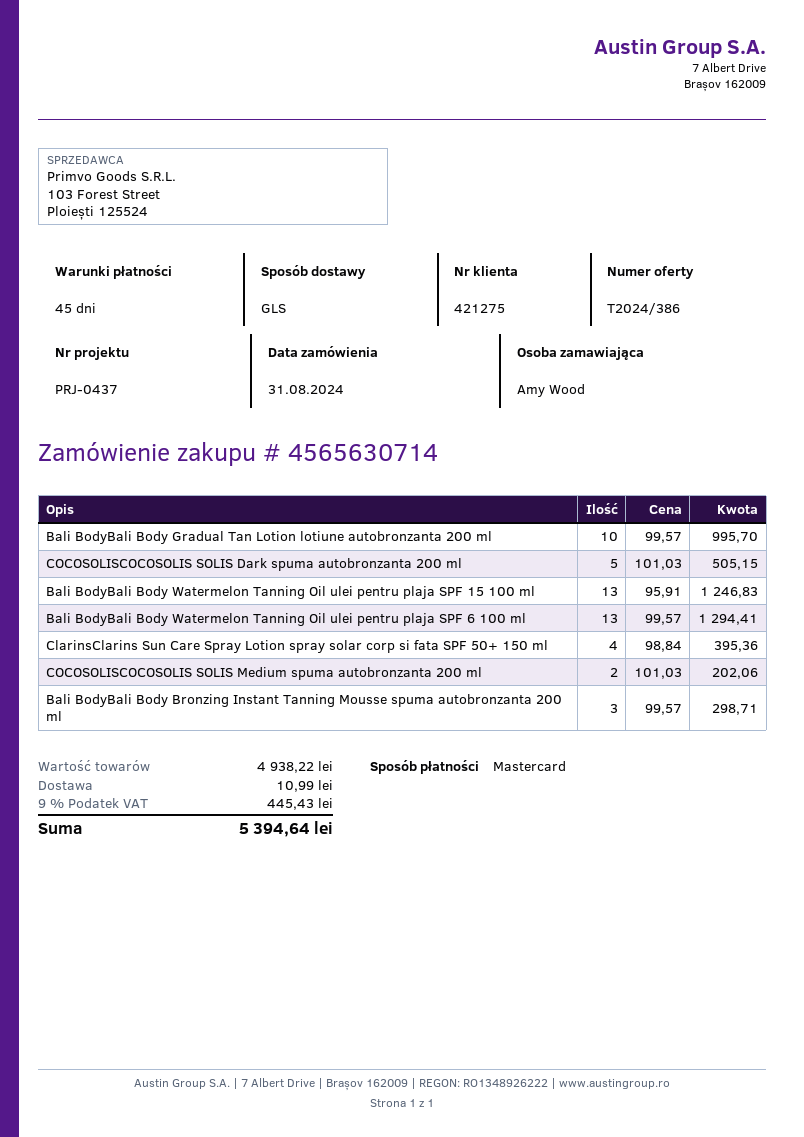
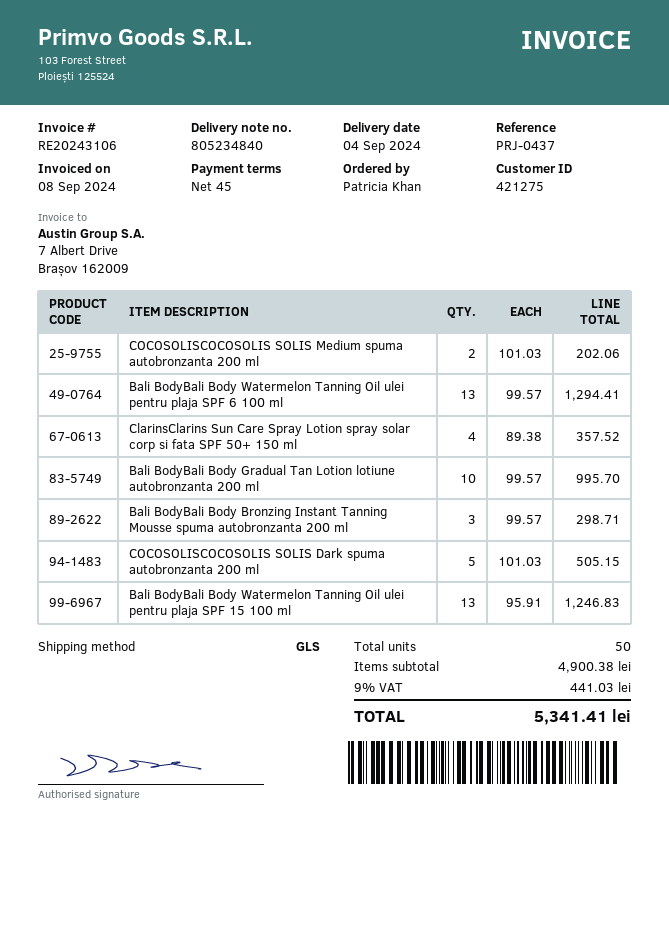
ordered by: Amy Wood -> Patricia Khan
ClarinsClarins Sun Care Spray Lotion spray solar corp si fata SPF 50+ 150 ml: 4 x 98.84 = 395.36 -> 4 x 89.38 = 357.52
subtotal: 4938.22 -> 4900.38
shipping: 10.99 -> none
tax: 9% = 445.43 -> 9% = 441.03
total: 5394.64 -> 5341.41

